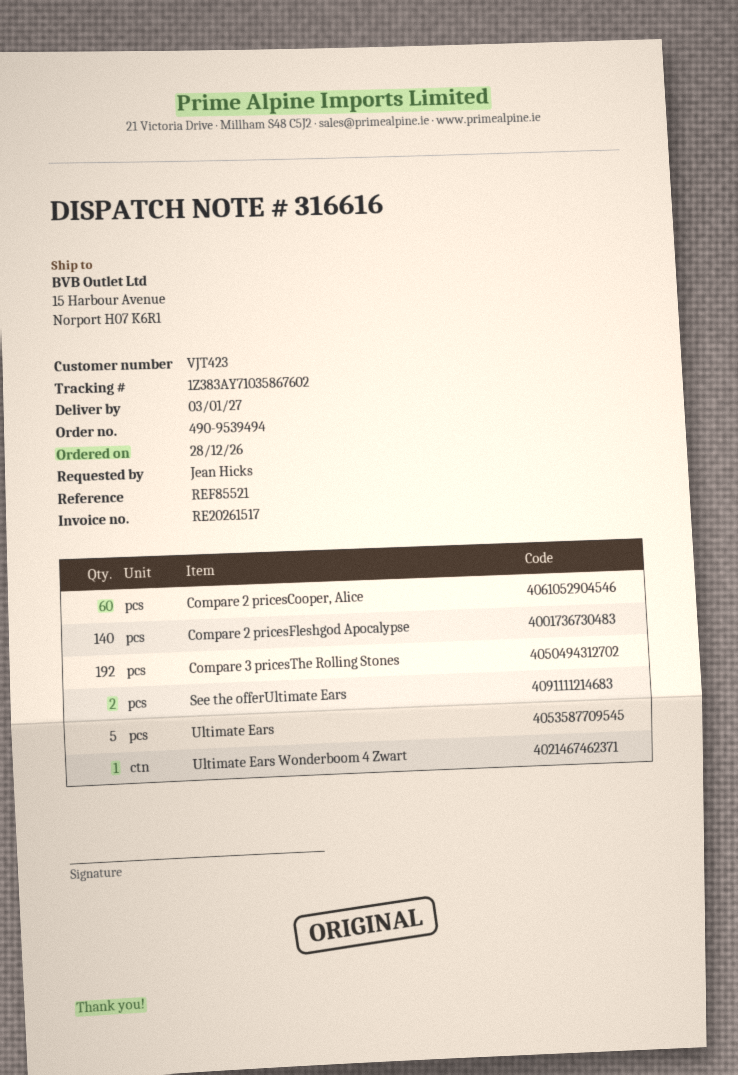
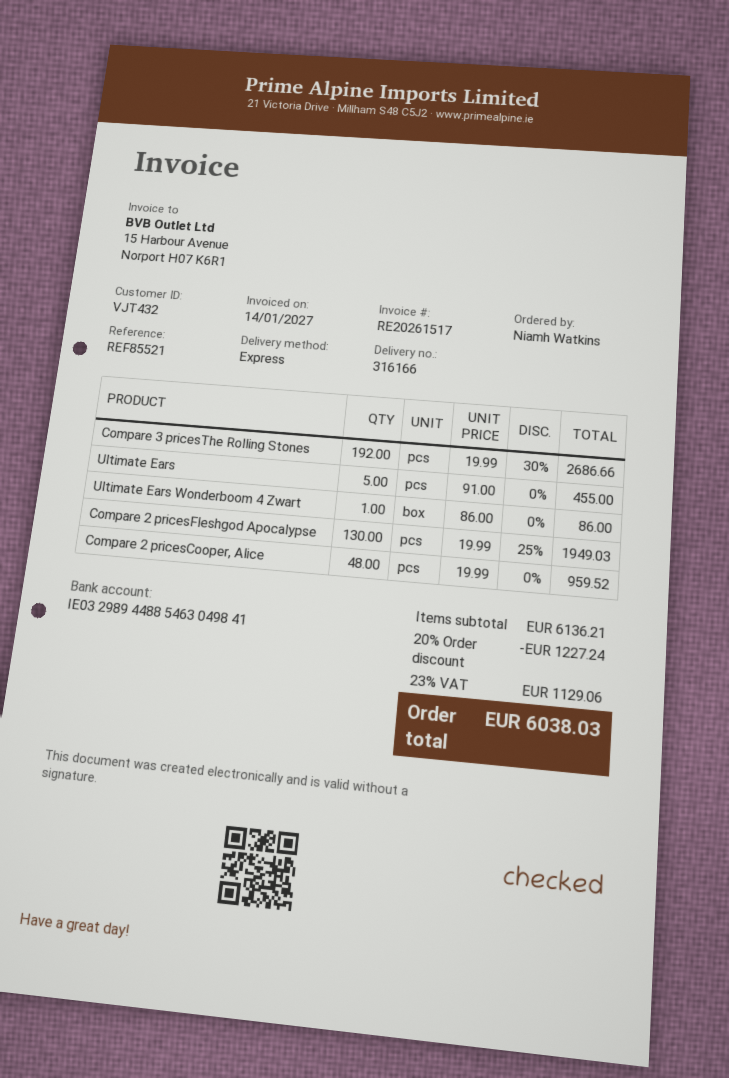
delivery note number: 316616 -> 316166
customer number: VJT423 -> VJT432
ordered by: Jean Hicks -> Niamh Watkins
Compare 2 pricesCooper, Alice: 60 -> 48
Compare 2 pricesFleshgod Apocalypse: 140 -> 130
See the offerUltimate Ears: 2 -> none

